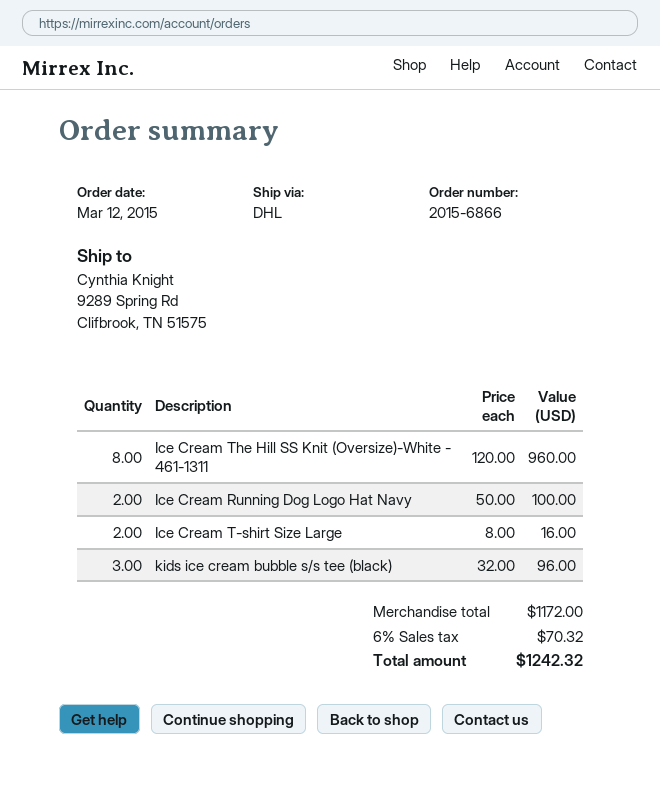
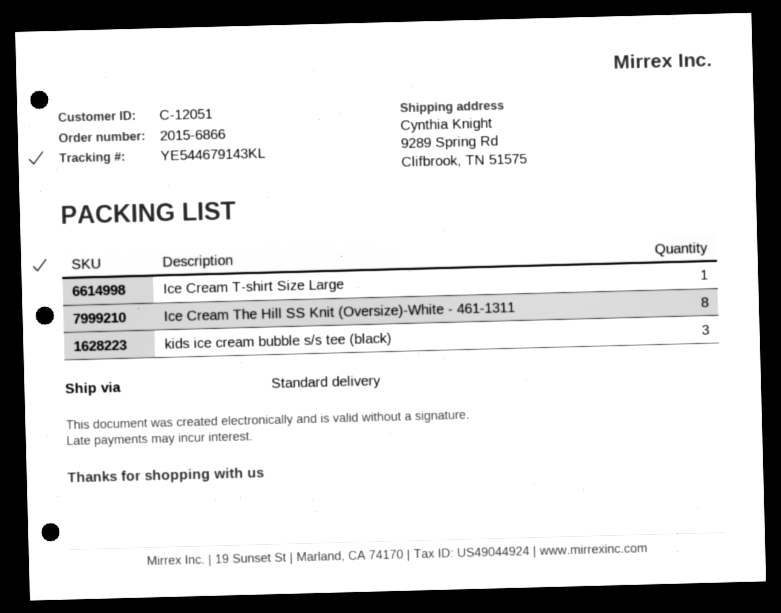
shipping method: DHL -> standard
Ice Cream Running Dog Logo Hat Navy: 2 -> none
Ice Cream T-shirt Size Large: 2 -> 1

